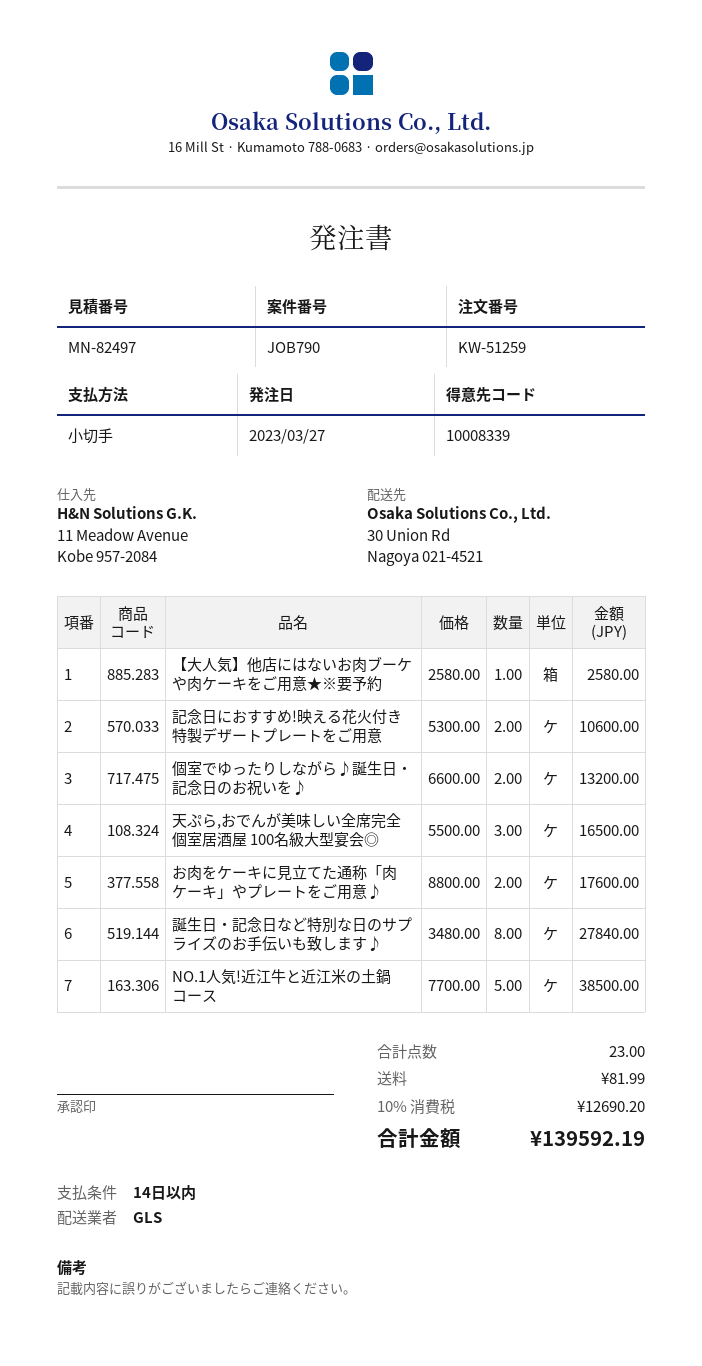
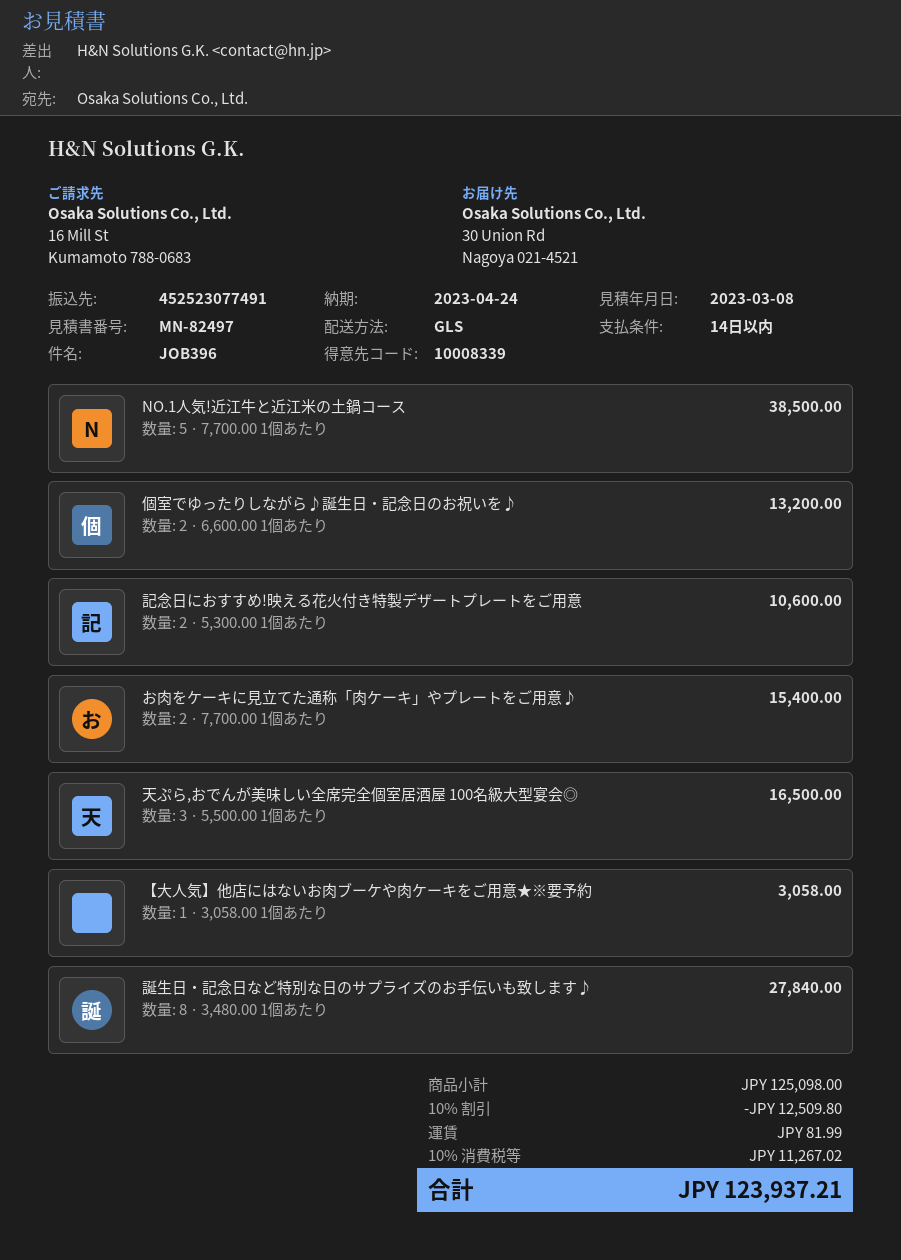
reference: JOB790 -> JOB396
【大人気】他店にはないお肉ブーケや肉ケーキをご用意★※要予約: 1 x 2580.00 = 2580.00 -> 1 x 3058.00 = 3058.00
お肉をケーキに見立てた通称「肉ケーキ」やプレートをご用意♪: 2 x 8800.00 = 17600.00 -> 2 x 7700.00 = 15400.00
discount: none -> 10% = 12509.80
tax: 10% = 12690.20 -> 10% = 11267.02
total: 139592.19 -> 123937.21

